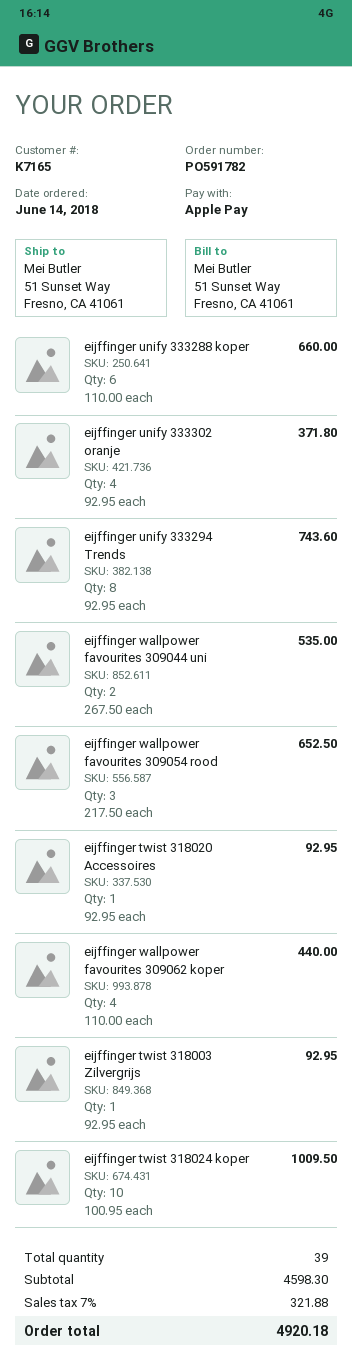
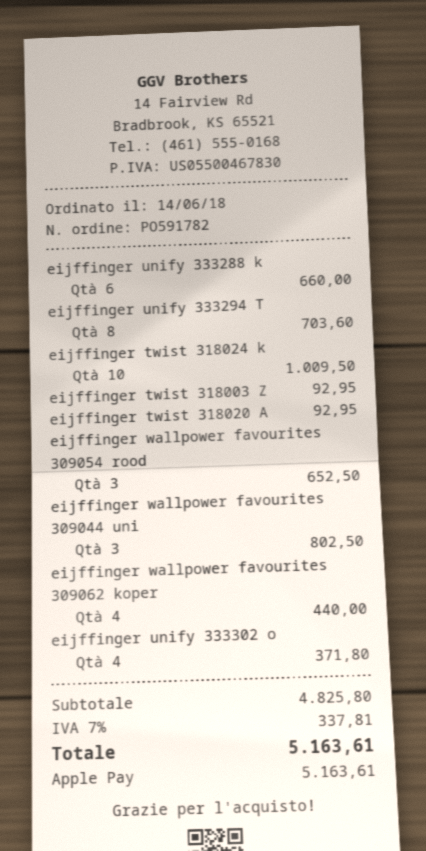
eijffinger unify 333294 Trends: 8 for 743.60 -> 8 for 703.60
eijffinger wallpower favourites 309044 uni: 2 for 535.00 -> 3 for 802.50
subtotal: 4598.30 -> 4825.80
tax: 7% = 321.88 -> 7% = 337.81
total: 4920.18 -> 5163.61

